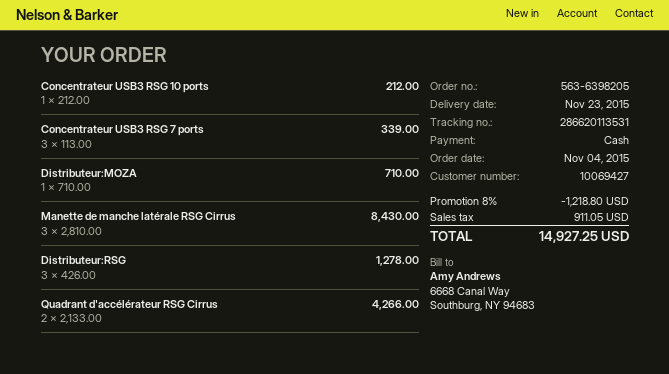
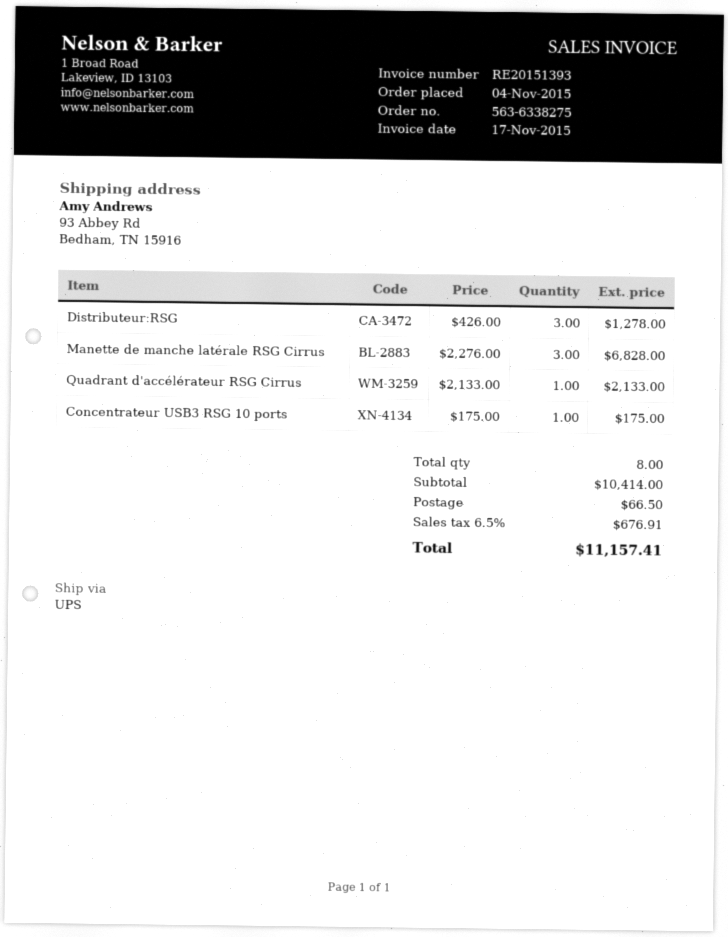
order number: 563-6398205 -> 563-6338275
Concentrateur USB3 RSG 10 ports: 1 x 212.00 = 212.00 -> 1 x 175.00 = 175.00
Concentrateur USB3 RSG 7 ports: 3 x 113.00 = 339.00 -> none
Distributeur:MOZA: 1 x 710.00 = 710.00 -> none
Manette de manche latérale RSG Cirrus: 3 x 2810.00 = 8430.00 -> 3 x 2276.00 = 6828.00
Quadrant d'accélérateur RSG Cirrus: 2 x 2133.00 = 4266.00 -> 1 x 2133.00 = 2133.00
discount: 8% = 1218.80 -> none
shipping: none -> 66.50
tax: 911.05 -> 676.91
total: 14927.25 -> 11157.41

